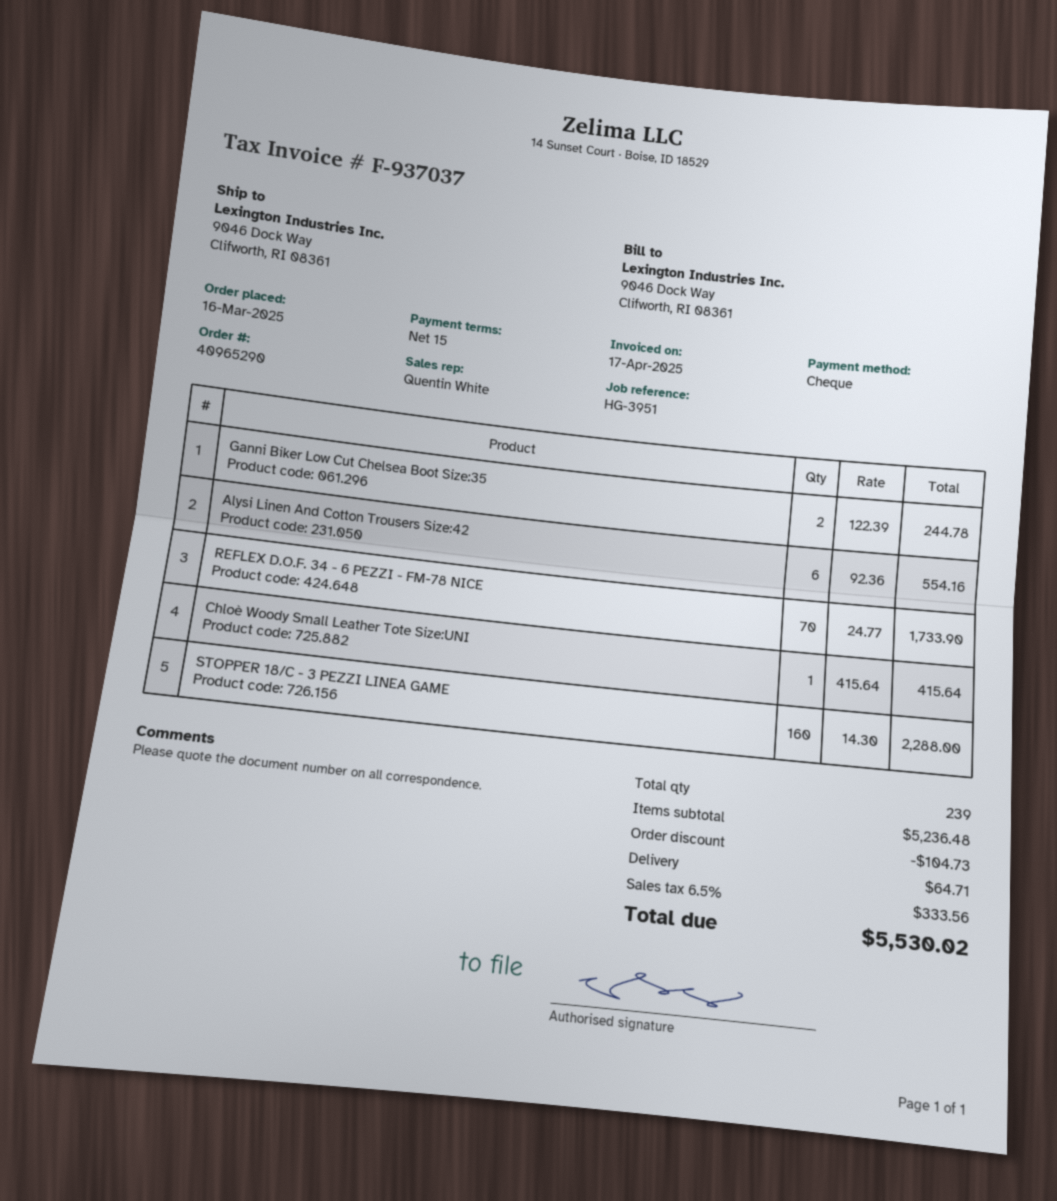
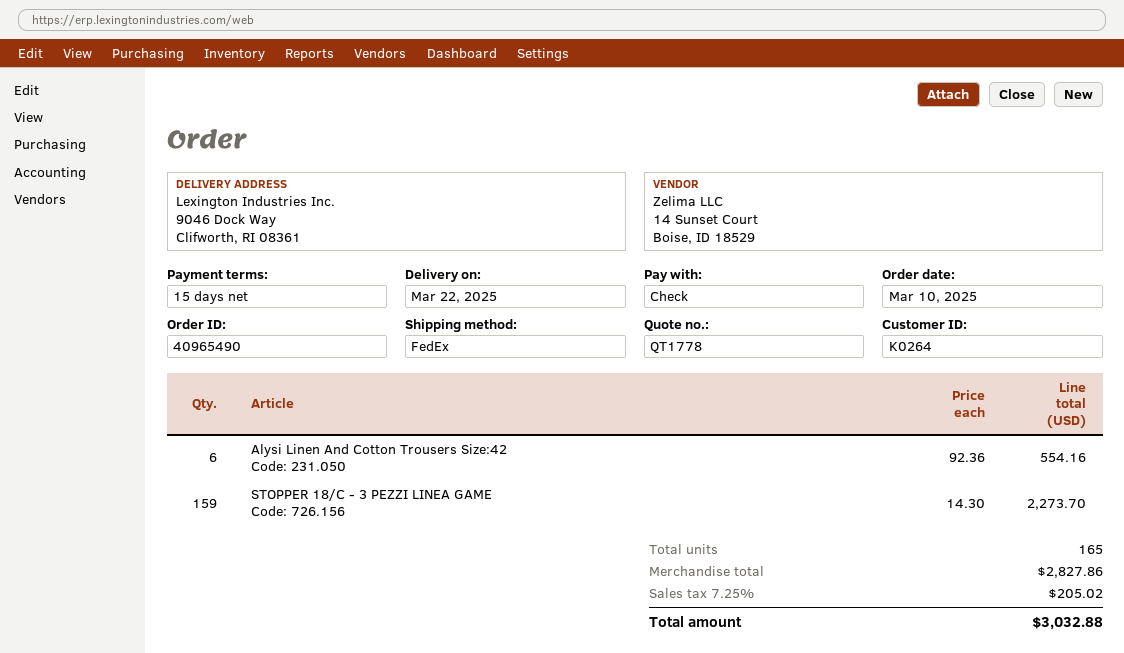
order number: 40965290 -> 40965490
order date: 2025-03-16 -> 2025-03-10
Ganni Biker Low Cut Chelsea Boot Size:35: 2 x 122.39 = 244.78 -> none
REFLEX D.O.F. 34 - 6 PEZZI - FM-78 NICE: 70 x 24.77 = 1733.90 -> none
Chloè Woody Small Leather Tote Size:UNI: 1 x 415.64 = 415.64 -> none
STOPPER 18/C - 3 PEZZI LINEA GAME: 160 x 14.30 = 2288.00 -> 159 x 14.30 = 2273.70
total quantity: 239 -> 165
subtotal: 5236.48 -> 2827.86
discount: 104.73 -> none
shipping: 64.71 -> none
tax: 6.5% = 333.56 -> 7.25% = 205.02
total: 5530.02 -> 3032.88

